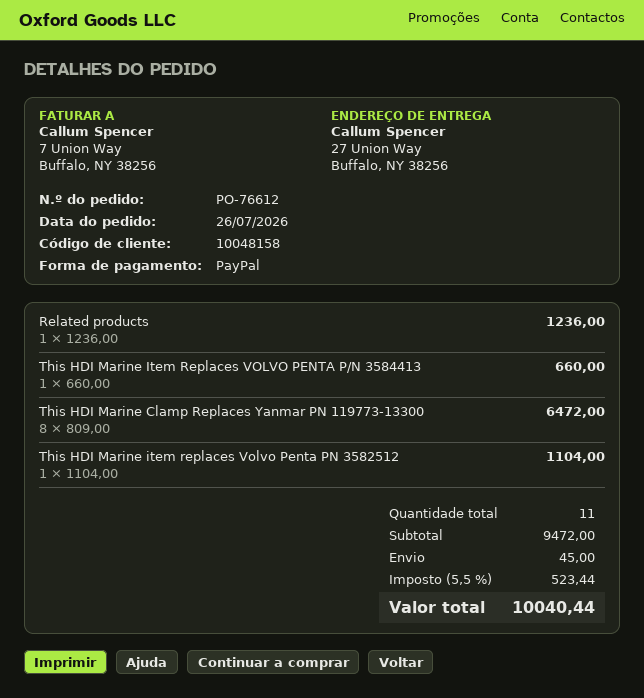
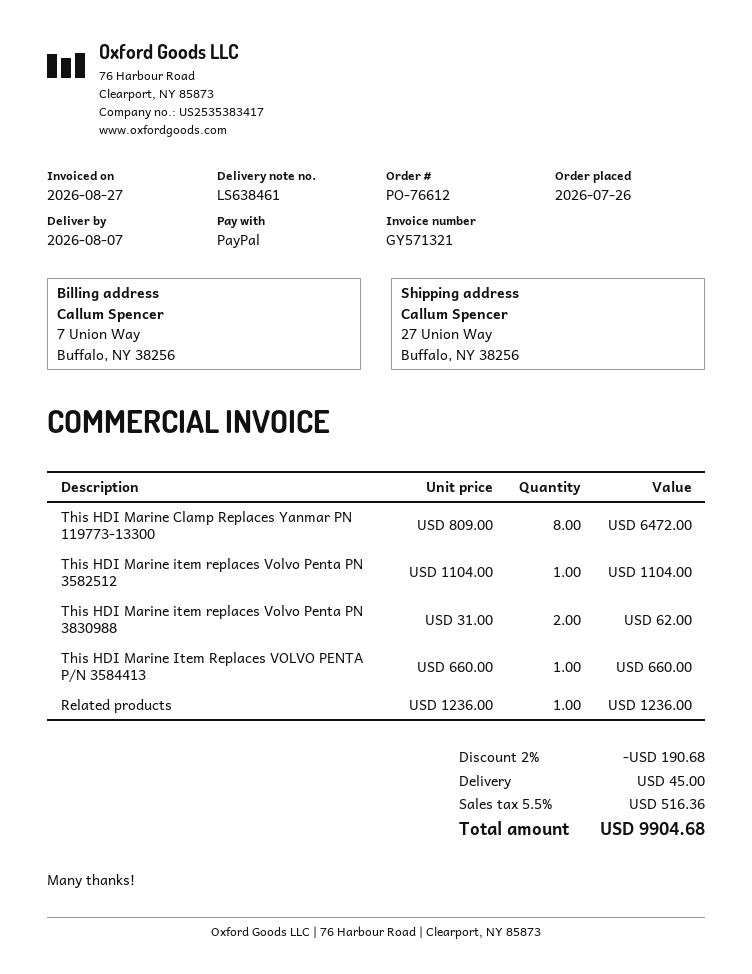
This HDI Marine item replaces Volvo Penta PN 3830988: none -> 2 x 31.00 = 62.00
discount: none -> 2% = 190.68
tax: 5.5% = 523.44 -> 5.5% = 516.36
total: 10040.44 -> 9904.68

